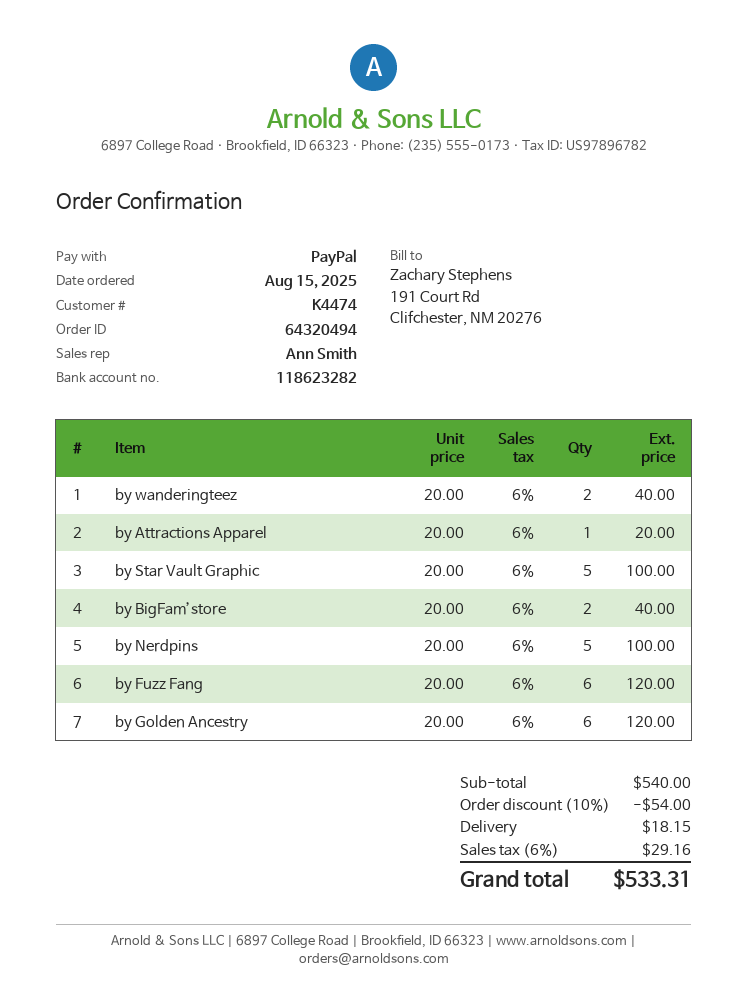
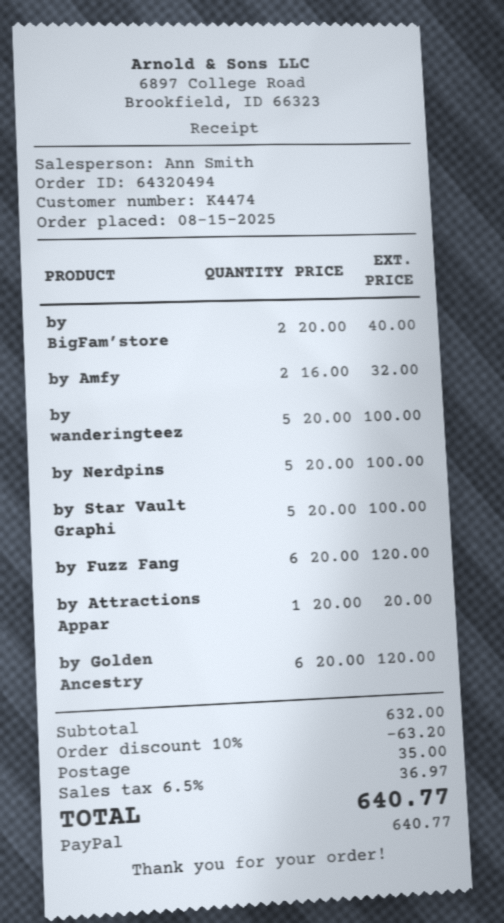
by wanderingteez: 2 x 20.00 = 40.00 -> 5 x 20.00 = 100.00
by Amfy: none -> 2 x 16.00 = 32.00
subtotal: 540.00 -> 632.00
discount: 10% = 54.00 -> 10% = 63.20
shipping: 18.15 -> 35.00
tax: 6% = 29.16 -> 6.5% = 36.97
total: 533.31 -> 640.77

